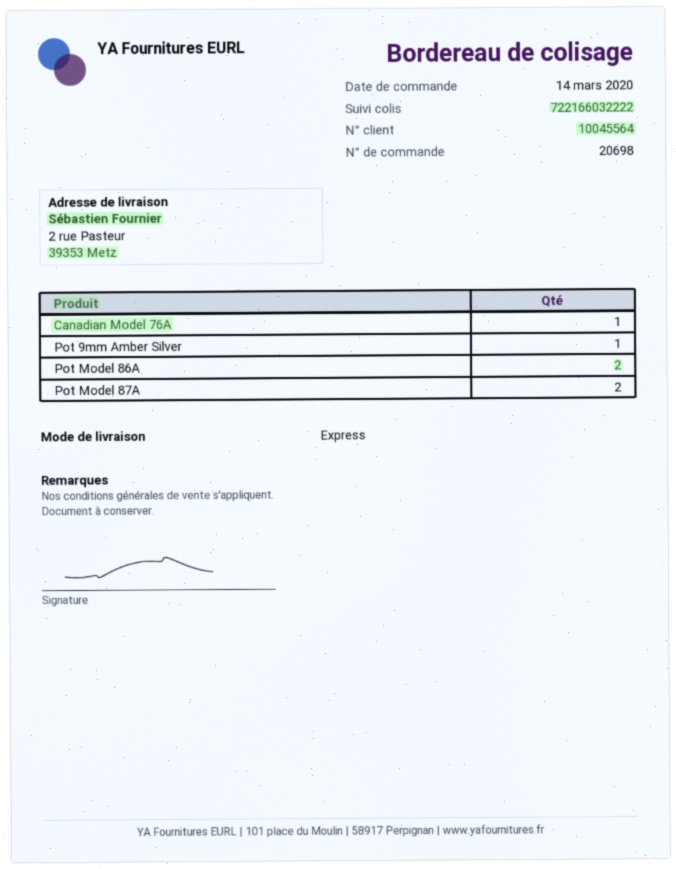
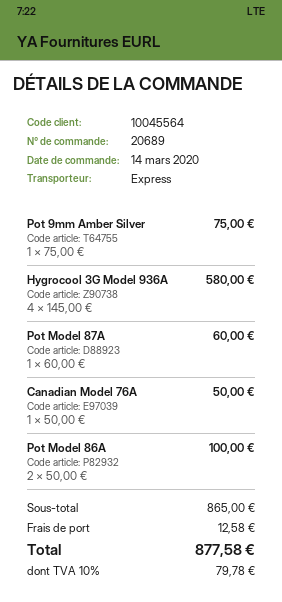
order number: 20698 -> 20689
Pot Model 87A: 2 -> 1
Hygrocool 3G Model 936Α: none -> 4

